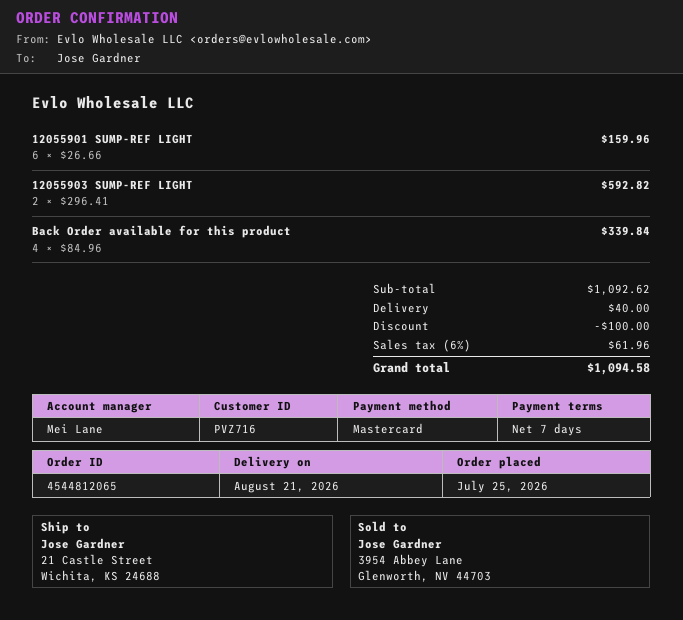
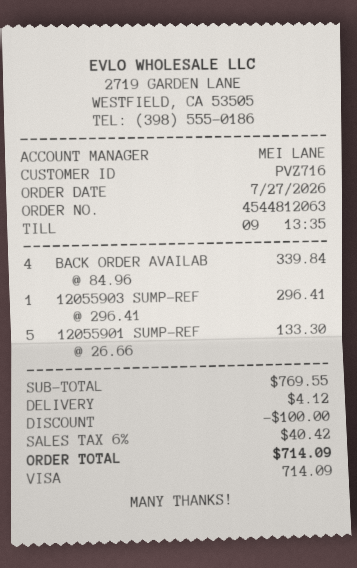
order number: 4544812065 -> 4544812063
order date: 2026-07-25 -> 2026-07-27
payment method: Mastercard -> Visa
12055901 SUMP-REF LIGHT: 6 x 26.66 = 159.96 -> 5 x 26.66 = 133.30
12055903 SUMP-REF LIGHT: 2 x 296.41 = 592.82 -> 1 x 296.41 = 296.41
subtotal: 1092.62 -> 769.55
shipping: 40.00 -> 4.12
tax: 6% = 61.96 -> 6% = 40.42
total: 1094.58 -> 714.09

